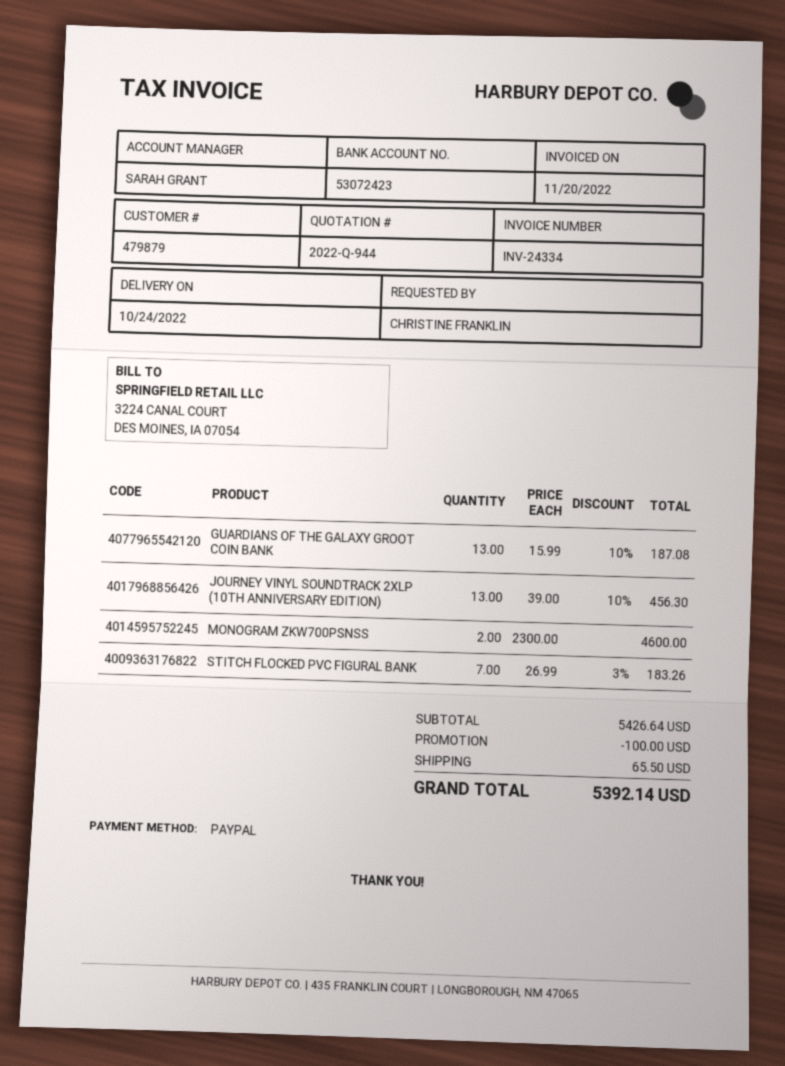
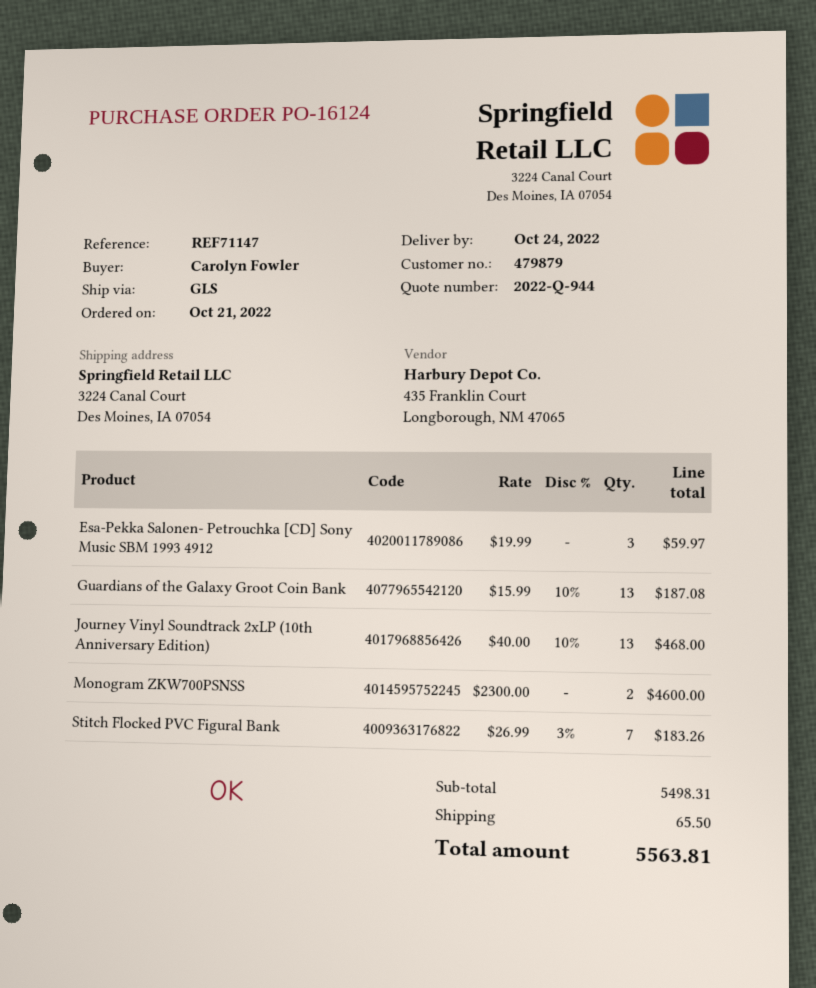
ordered by: CHRISTINE FRANKLIN -> Carolyn Fowler
JOURNEY VINYL SOUNDTRACK 2XLP (10TH ANNIVERSARY EDITION): 13 x 39.00 - 10% = 456.30 -> 13 x 40.00 - 10% = 468.00
Esa-Pekka Salonen- Petrouchka [CD] Sony Music SBM 1993 4912: none -> 3 x 19.99 = 59.97
subtotal: 5426.64 -> 5498.31
discount: 100.00 -> none
total: 5392.14 -> 5563.81

